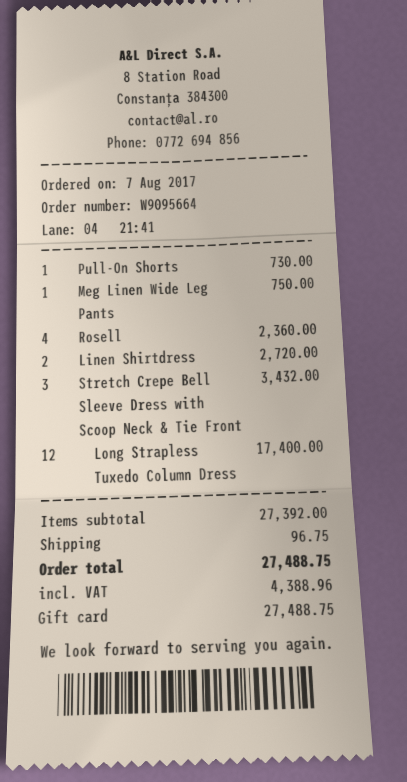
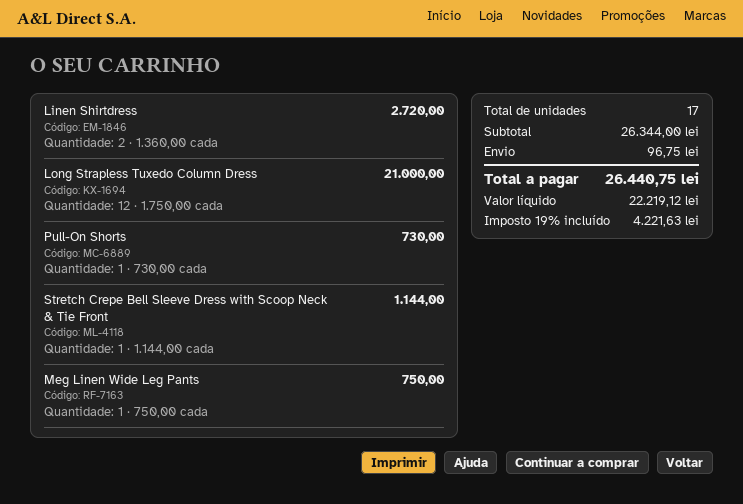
Rosell: 4 for 2360.00 -> none
Stretch Crepe Bell Sleeve Dress with Scoop Neck & Tie Front: 3 for 3432.00 -> 1 for 1144.00
Long Strapless Tuxedo Column Dress: 12 for 17400.00 -> 12 for 21000.00
subtotal: 27392.00 -> 26344.00
tax: 4388.96 -> 4221.63
total: 27488.75 -> 26440.75

